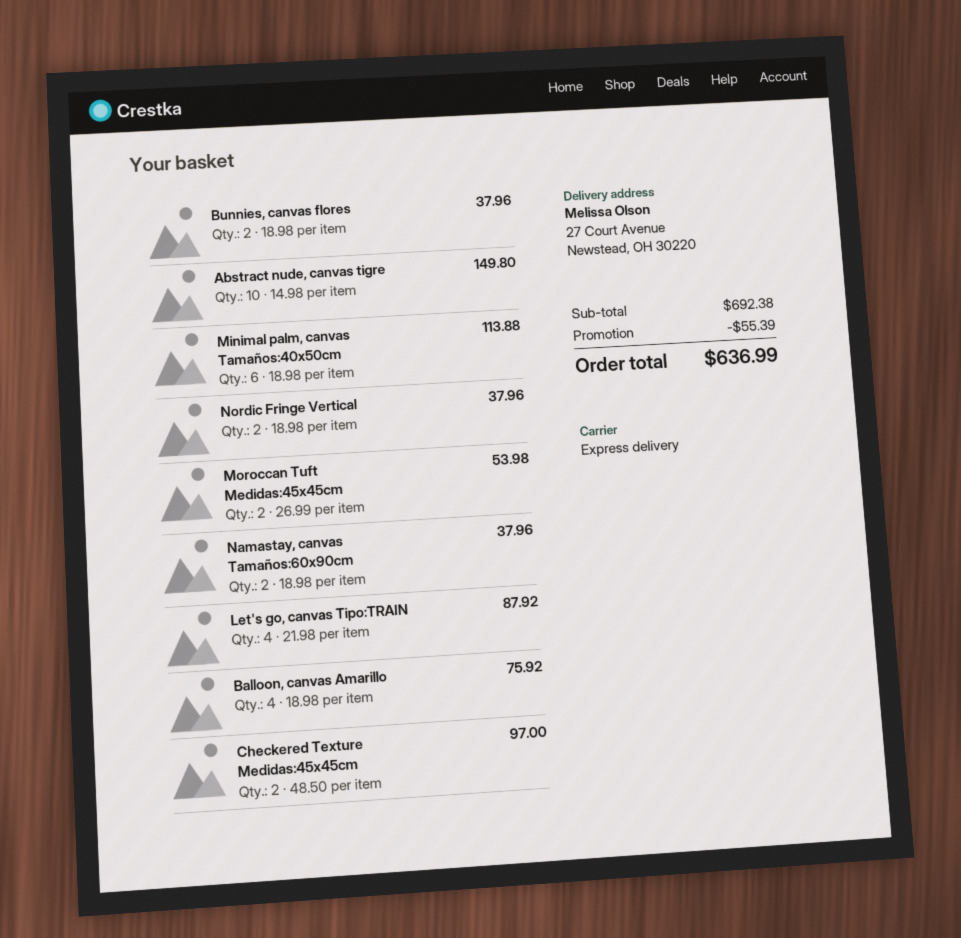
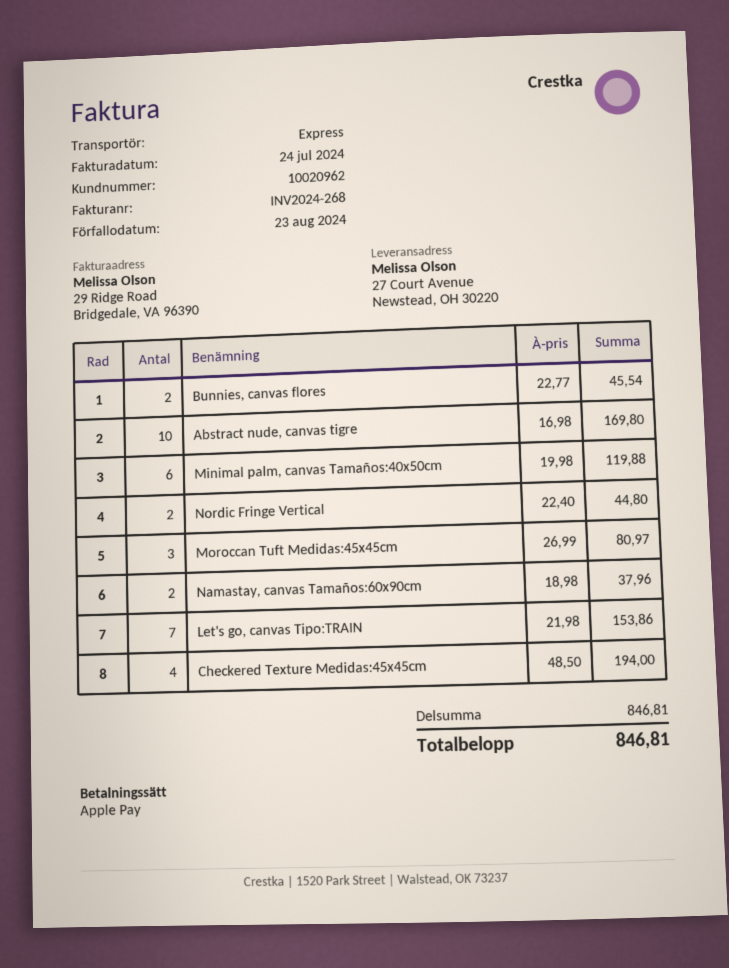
Bunnies, canvas flores: 2 x 18.98 = 37.96 -> 2 x 22.77 = 45.54
Abstract nude, canvas tigre: 10 x 14.98 = 149.80 -> 10 x 16.98 = 169.80
Minimal palm, canvas Tamaños:40x50cm: 6 x 18.98 = 113.88 -> 6 x 19.98 = 119.88
Nordic Fringe Vertical: 2 x 18.98 = 37.96 -> 2 x 22.40 = 44.80
Moroccan Tuft Medidas:45x45cm: 2 x 26.99 = 53.98 -> 3 x 26.99 = 80.97
Let's go, canvas Tipo:TRAIN: 4 x 21.98 = 87.92 -> 7 x 21.98 = 153.86
Balloon, canvas Amarillo: 4 x 18.98 = 75.92 -> none
Checkered Texture Medidas:45x45cm: 2 x 48.50 = 97.00 -> 4 x 48.50 = 194.00
subtotal: 692.38 -> 846.81
discount: 55.39 -> none
total: 636.99 -> 846.81

